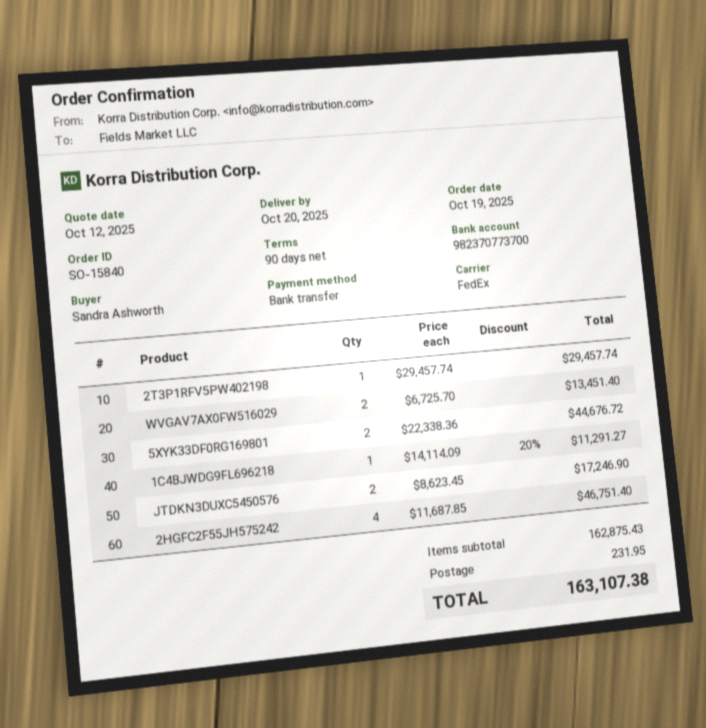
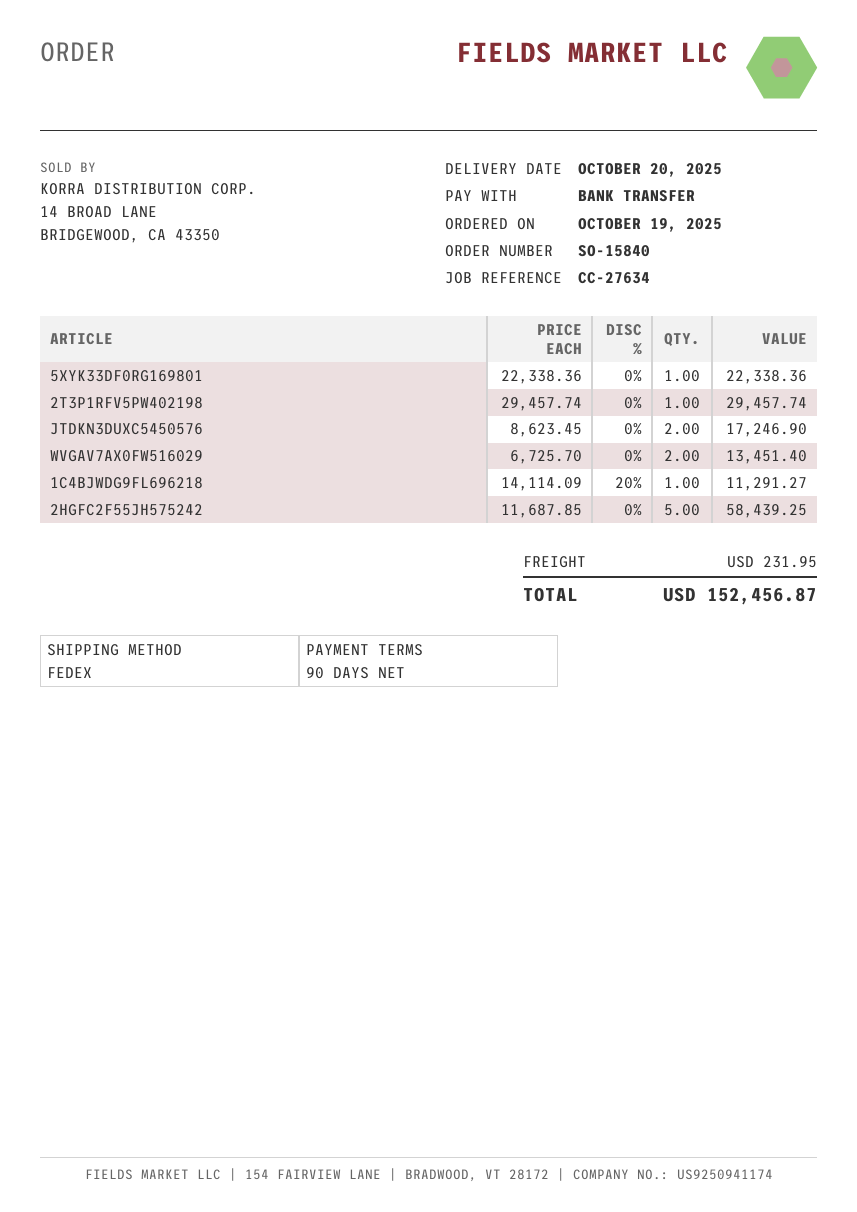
5XYK33DF0RG169801: 2 x 22338.36 = 44676.72 -> 1 x 22338.36 = 22338.36
2HGFC2F55JH575242: 4 x 11687.85 = 46751.40 -> 5 x 11687.85 = 58439.25
total: 163107.38 -> 152456.87

